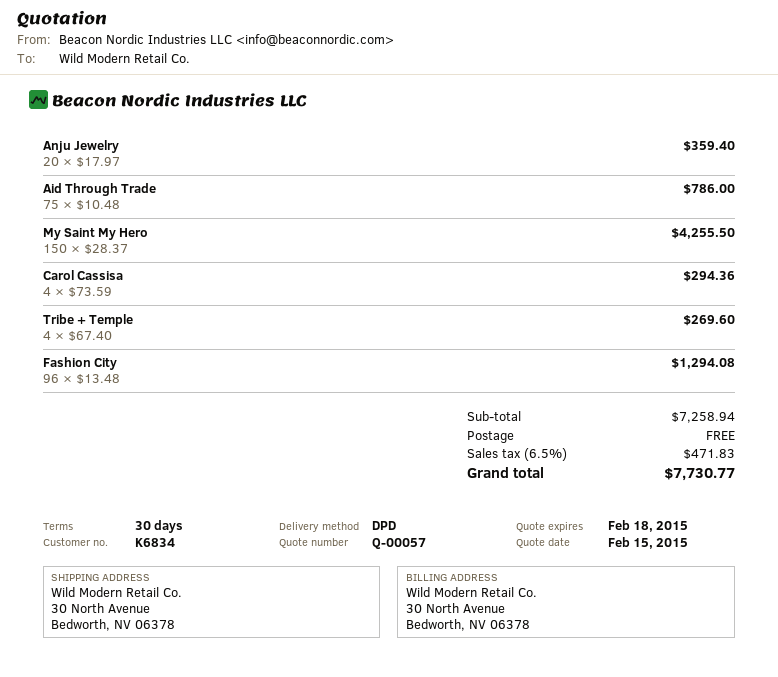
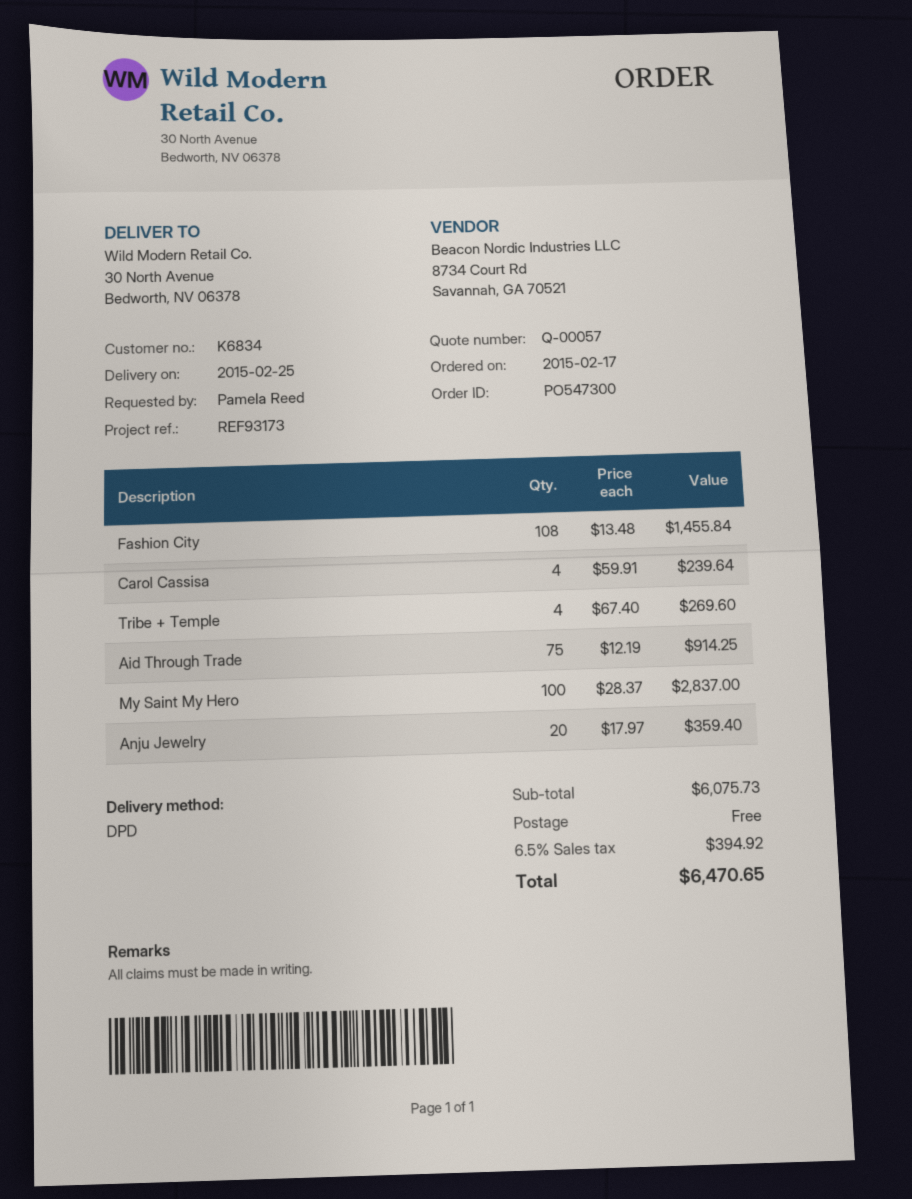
Aid Through Trade: 75 x 10.48 = 786.00 -> 75 x 12.19 = 914.25
My Saint My Hero: 150 x 28.37 = 4255.50 -> 100 x 28.37 = 2837.00
Carol Cassisa: 4 x 73.59 = 294.36 -> 4 x 59.91 = 239.64
Fashion City: 96 x 13.48 = 1294.08 -> 108 x 13.48 = 1455.84
subtotal: 7258.94 -> 6075.73
tax: 6.5% = 471.83 -> 6.5% = 394.92
total: 7730.77 -> 6470.65

